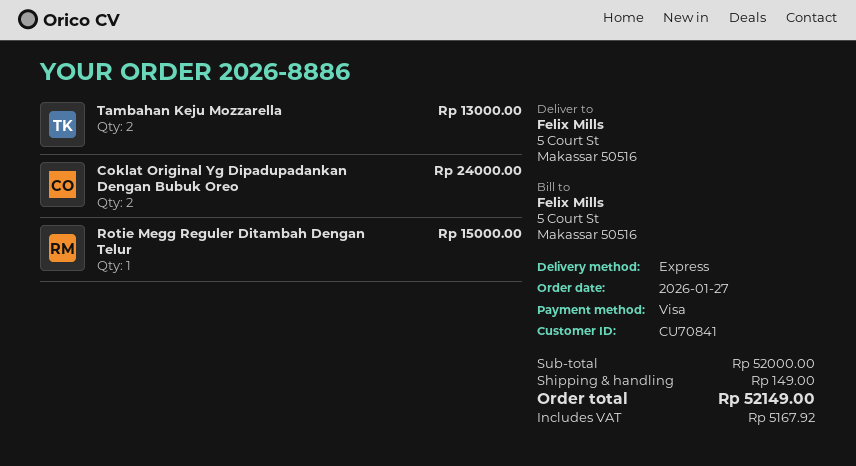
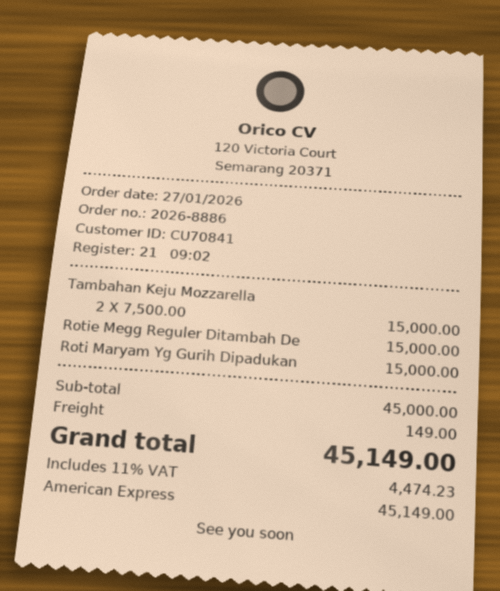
payment method: Visa -> American Express
Tambahan Keju Mozzarella: 2 for 13000.00 -> 2 for 15000.00
Coklat Original Yg Dipadupadankan Dengan Bubuk Oreo: 2 for 24000.00 -> none
Roti Maryam Yg Gurih Dipadukan: none -> 1 for 15000.00
subtotal: 52000.00 -> 45000.00
tax: 5167.92 -> 4474.23
total: 52149.00 -> 45149.00

